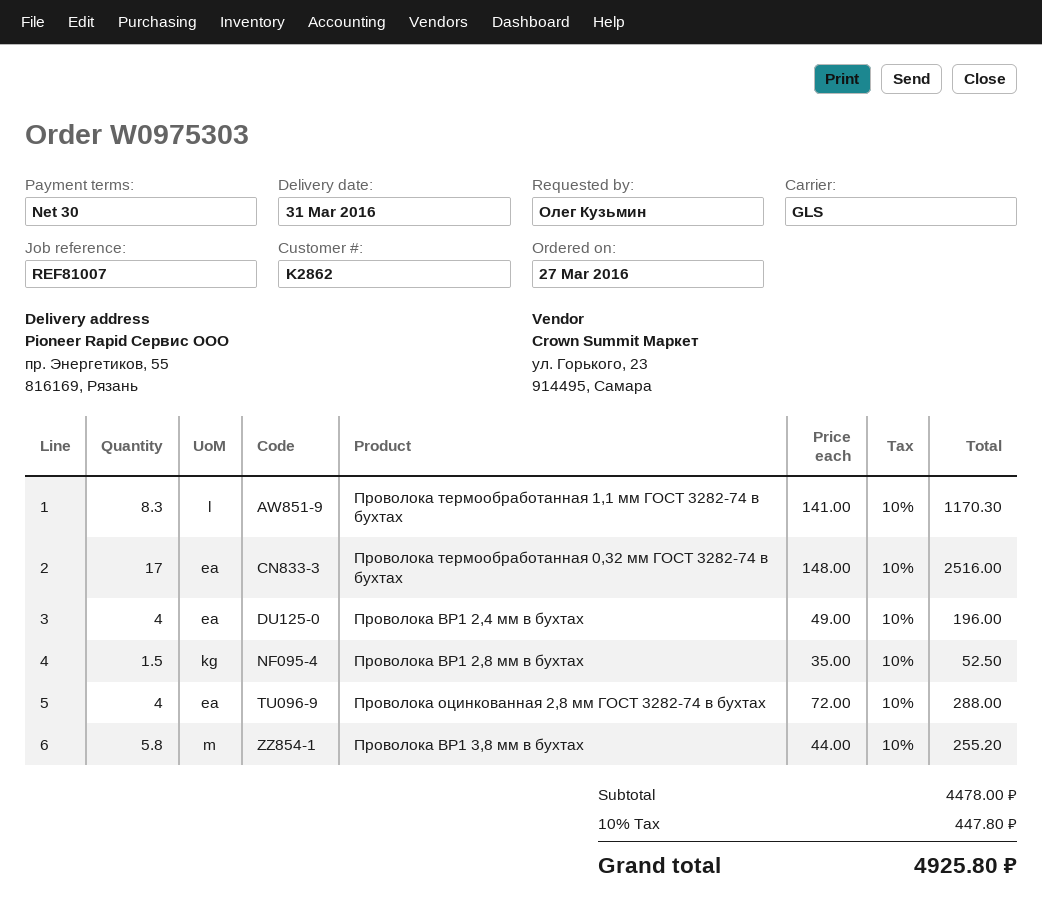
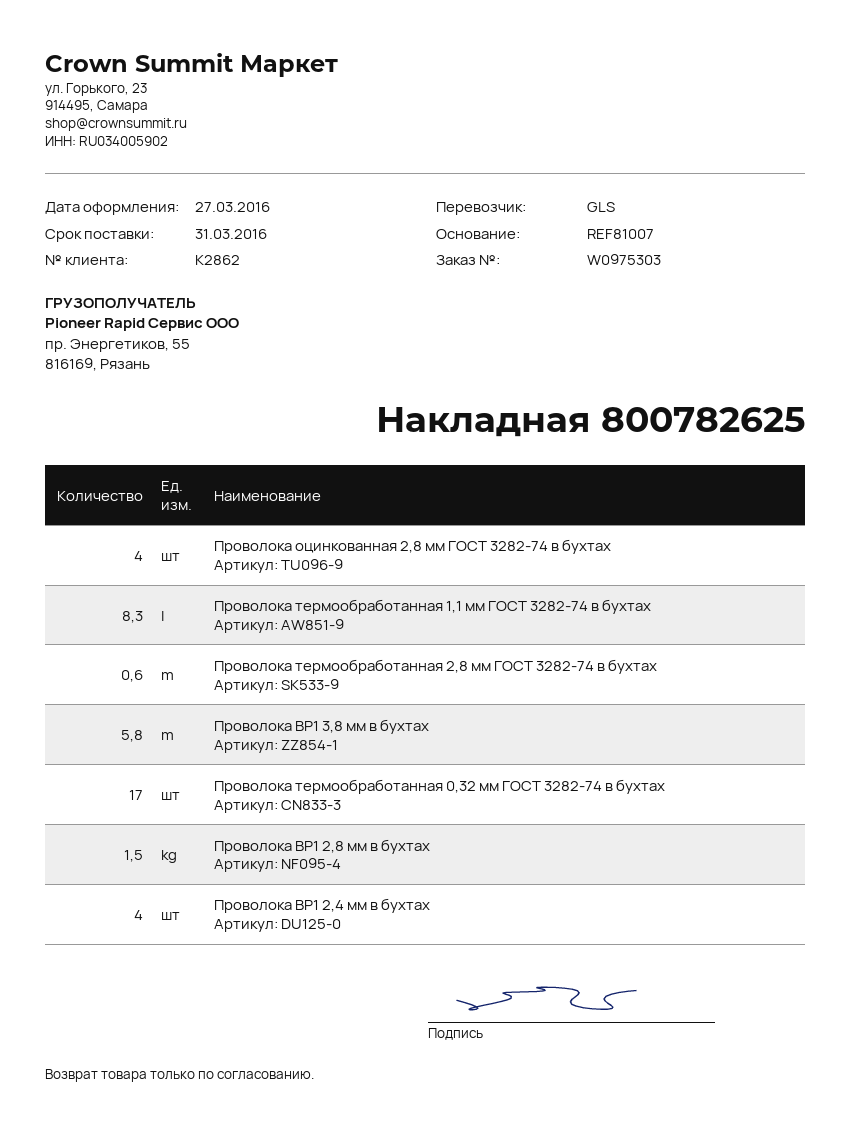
Проволока термообработанная 2,8 мм ГОСТ 3282-74 в бухтах: none -> 0.6

